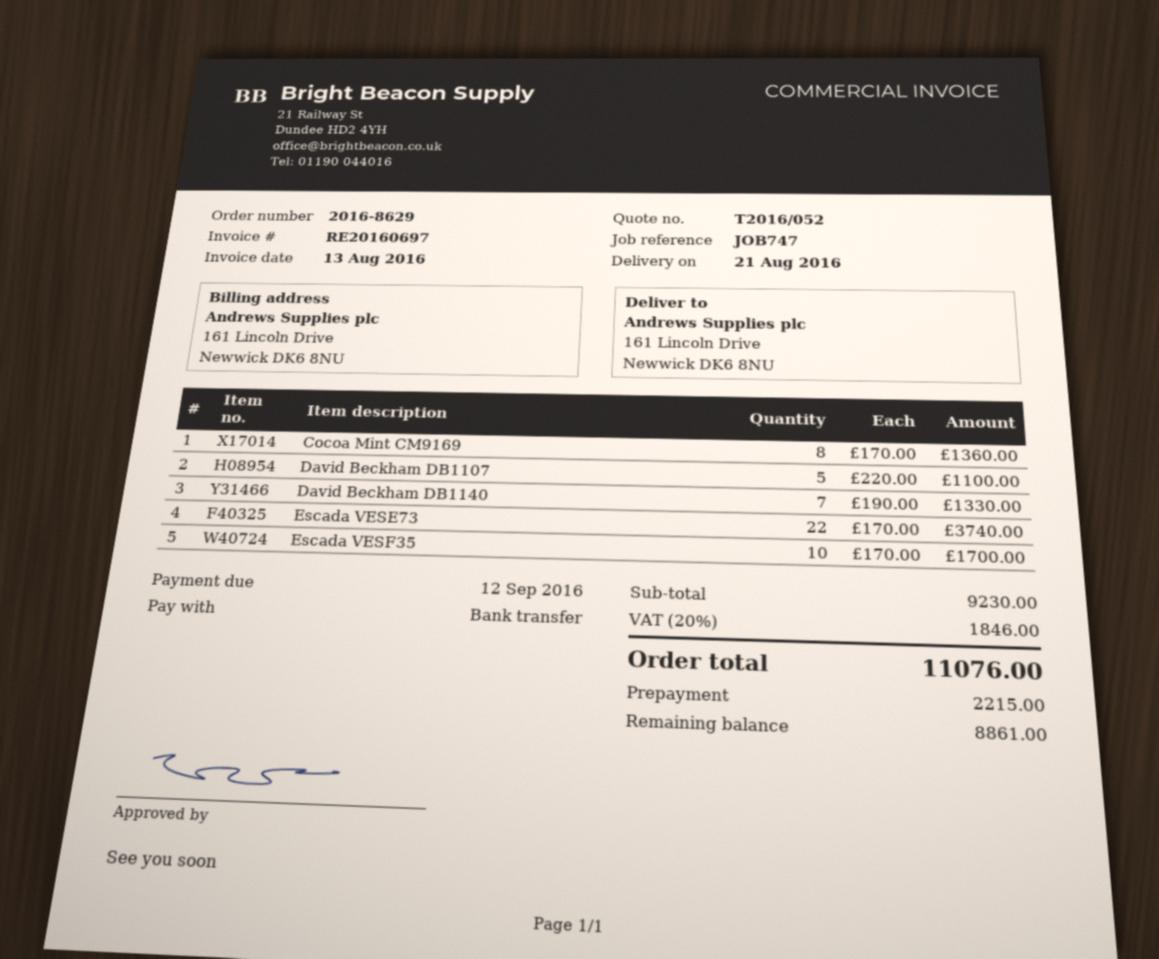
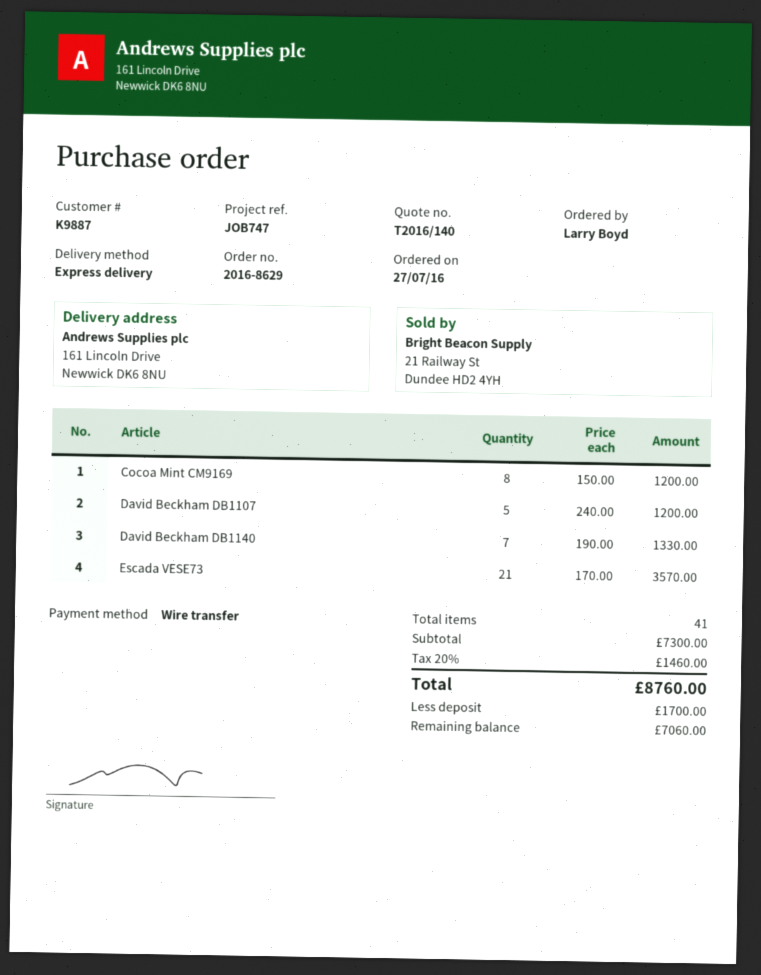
quote number: T2016/052 -> T2016/140
Cocoa Mint CM9169: 8 x 170.00 = 1360.00 -> 8 x 150.00 = 1200.00
David Beckham DB1107: 5 x 220.00 = 1100.00 -> 5 x 240.00 = 1200.00
Escada VESE73: 22 x 170.00 = 3740.00 -> 21 x 170.00 = 3570.00
Escada VESF35: 10 x 170.00 = 1700.00 -> none
subtotal: 9230.00 -> 7300.00
tax: 20% = 1846.00 -> 20% = 1460.00
total: 11076.00 -> 8760.00
deposit: 2215.00 -> 1700.00
balance: 8861.00 -> 7060.00

